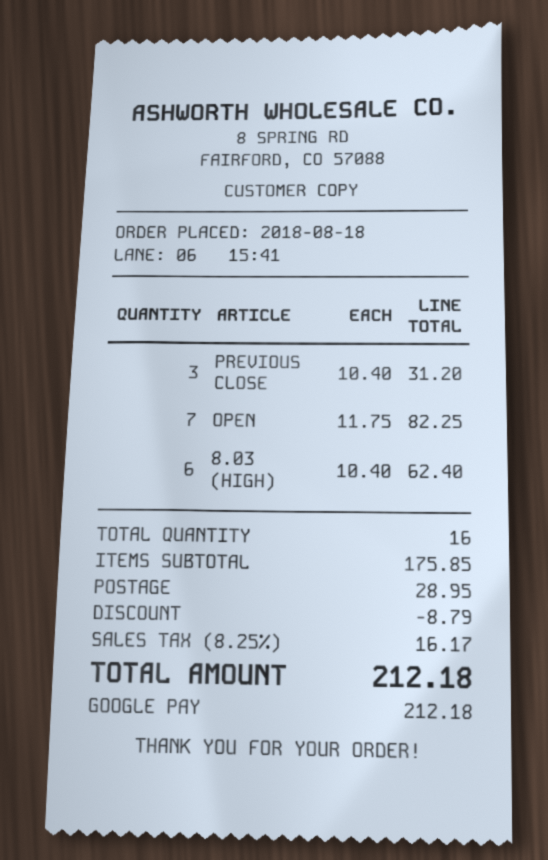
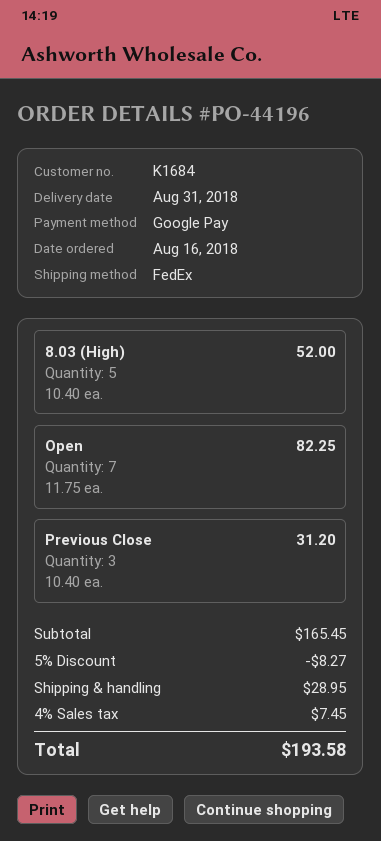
order date: 2018-08-18 -> 2018-08-16
8.03 (HIGH): 6 x 10.40 = 62.40 -> 5 x 10.40 = 52.00
subtotal: 175.85 -> 165.45
discount: 8.79 -> 8.27
tax: 8.25% = 16.17 -> 4% = 7.45
total: 212.18 -> 193.58

